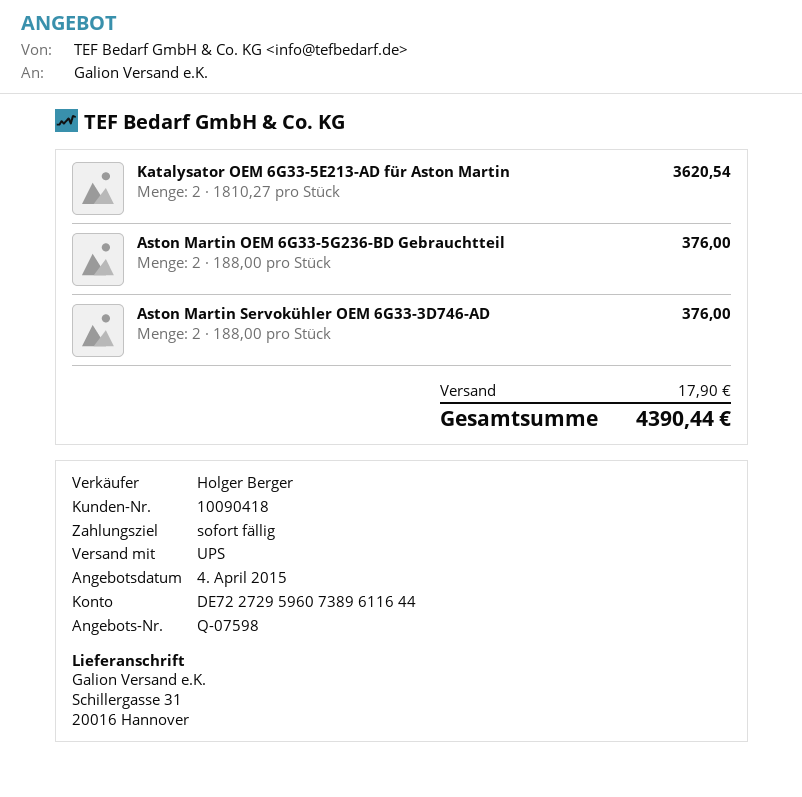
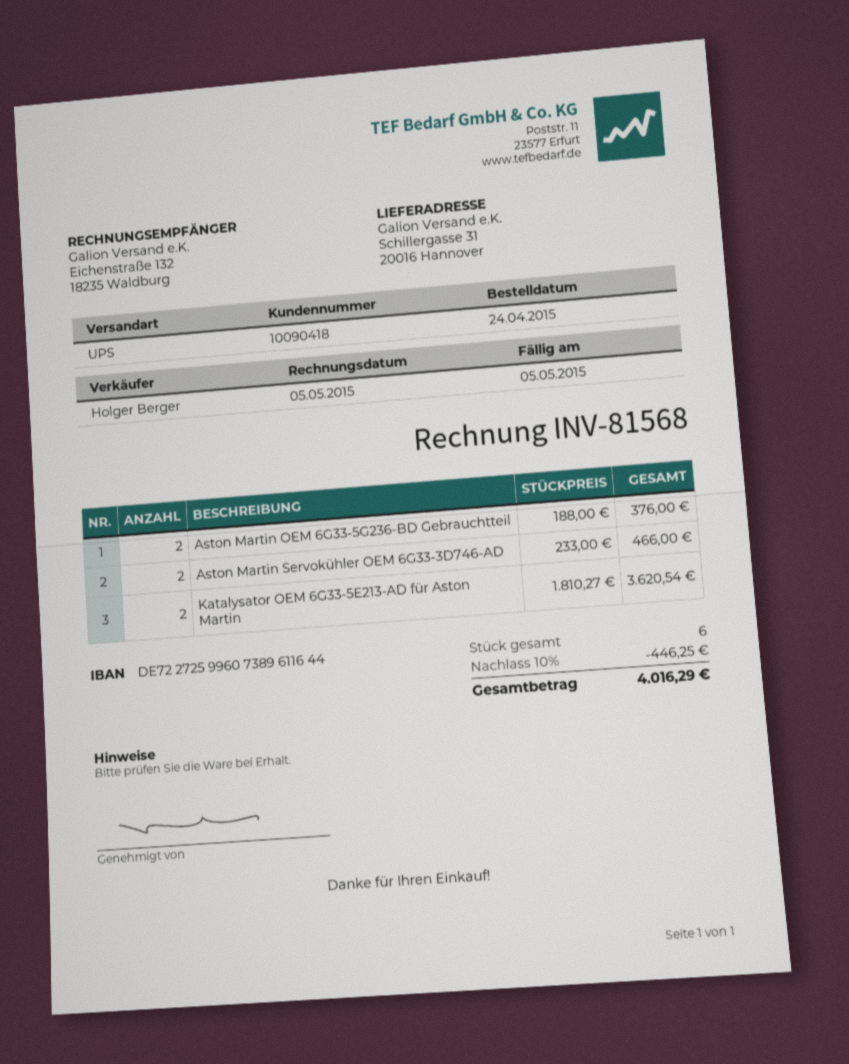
bank account: DE72272959607389611644 -> DE72272599607389611644
Aston Martin Servokühler OEM 6G33-3D746-AD: 2 x 188.00 = 376.00 -> 2 x 233.00 = 466.00
discount: none -> 10% = 446.25
shipping: 17.90 -> none
total: 4390.44 -> 4016.29

